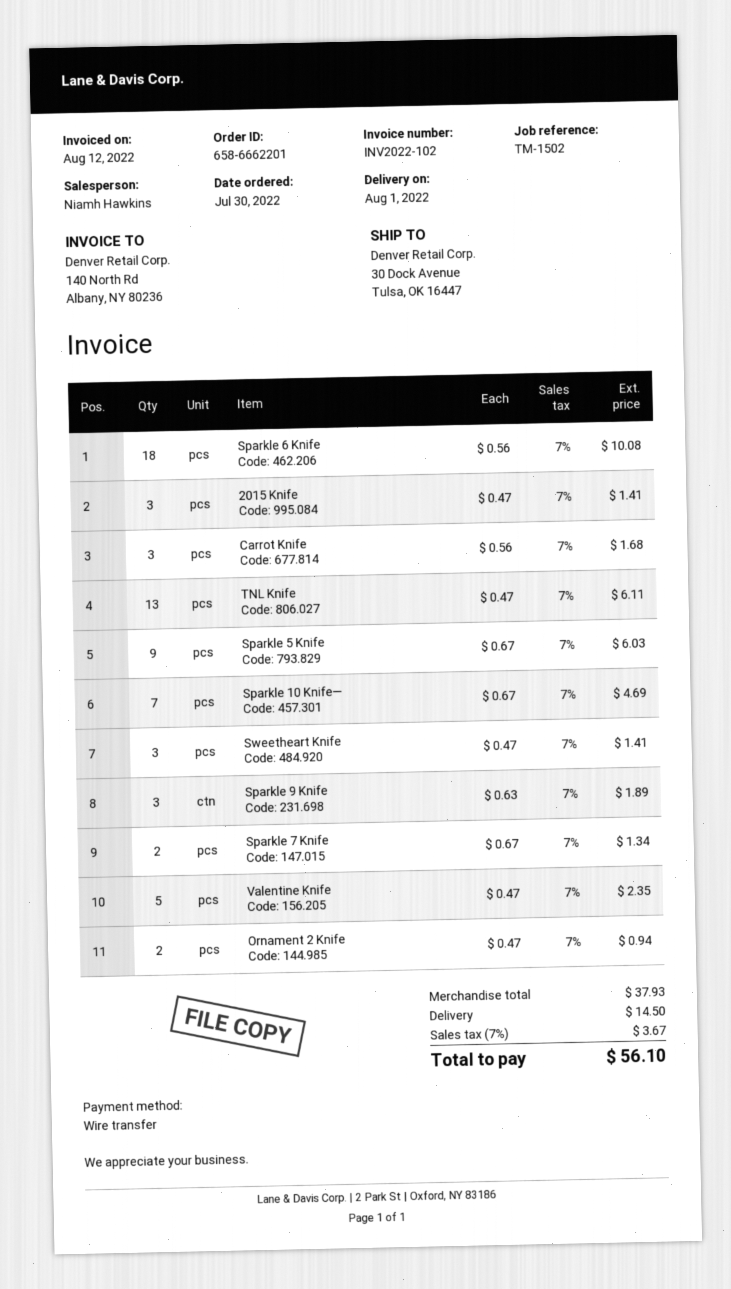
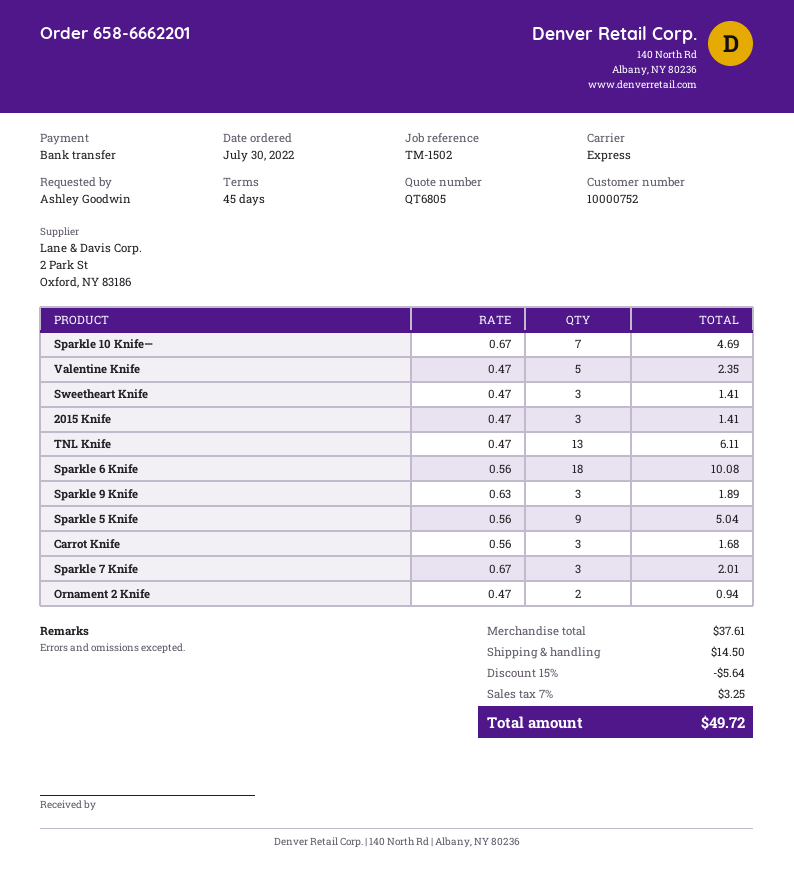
Sparkle 5 Knife: 9 x 0.67 = 6.03 -> 9 x 0.56 = 5.04
Sparkle 7 Knife: 2 x 0.67 = 1.34 -> 3 x 0.67 = 2.01
subtotal: 37.93 -> 37.61
discount: none -> 15% = 5.64
tax: 7% = 3.67 -> 7% = 3.25
total: 56.10 -> 49.72

